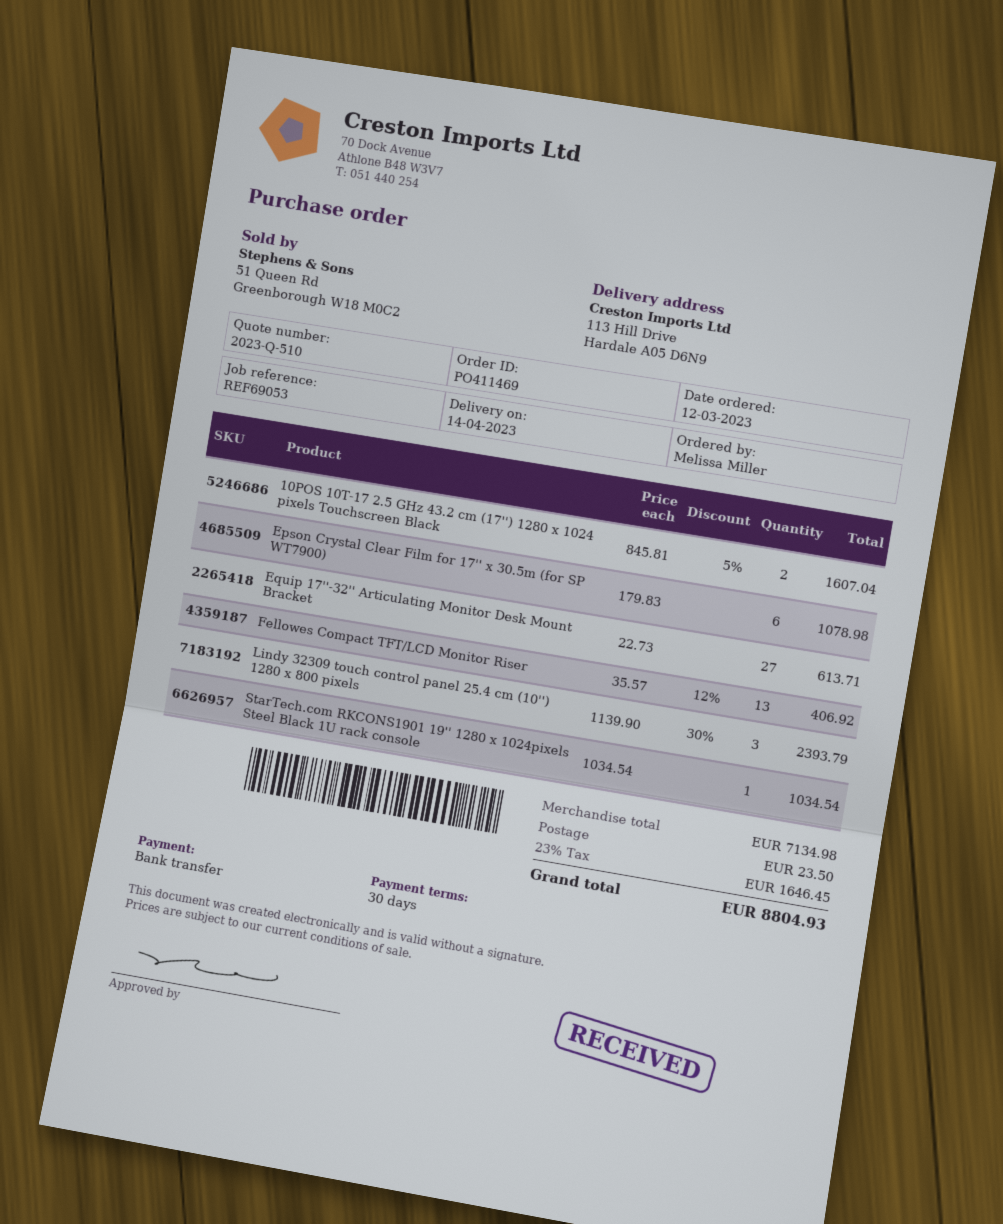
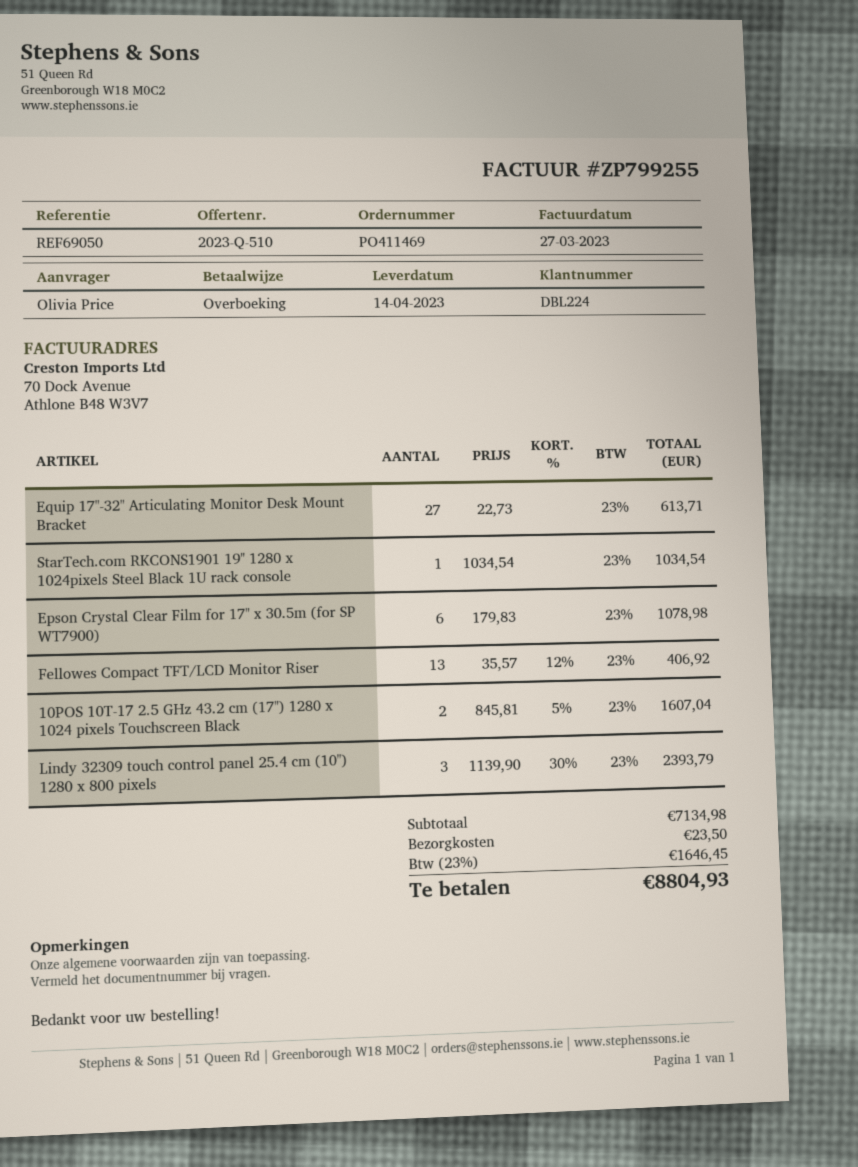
reference: REF69053 -> REF69050
ordered by: Melissa Miller -> Olivia Price

